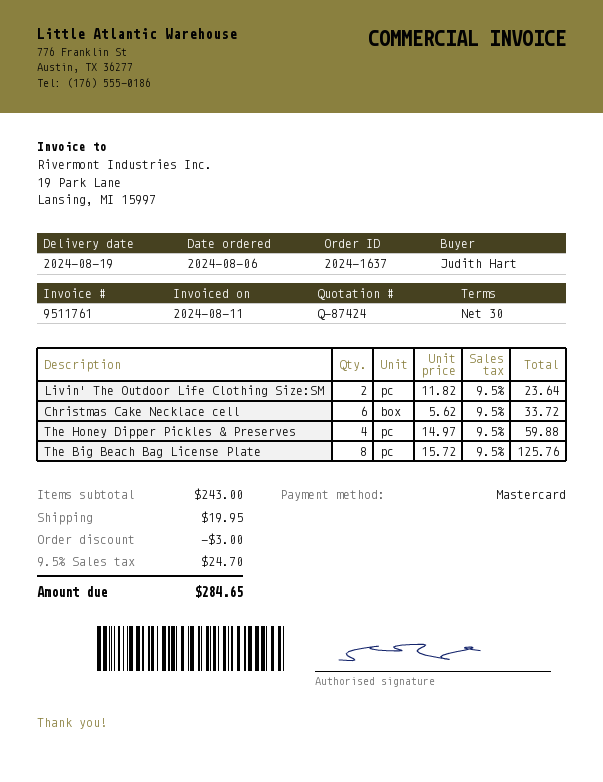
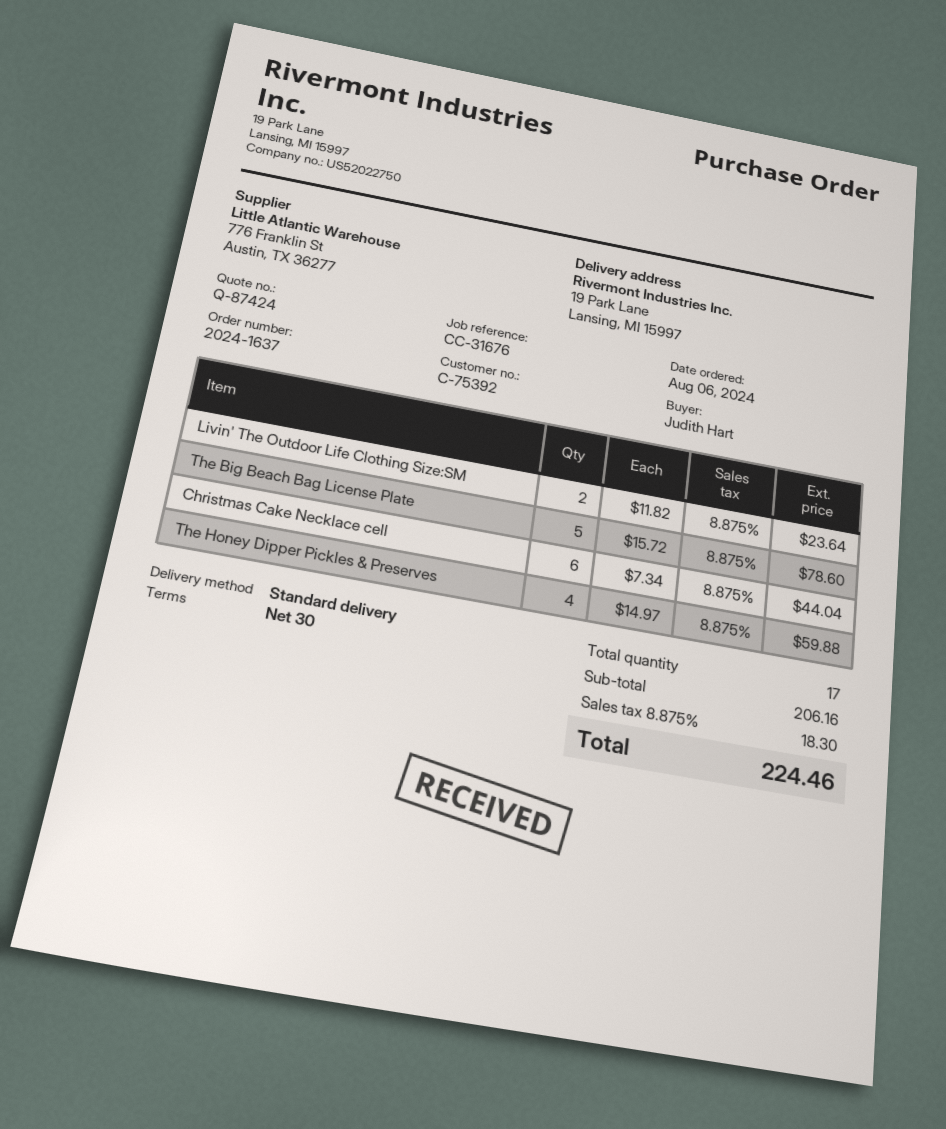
Christmas Cake Necklace cell: 6 x 5.62 = 33.72 -> 6 x 7.34 = 44.04
The Big Beach Bag License Plate: 8 x 15.72 = 125.76 -> 5 x 15.72 = 78.60
subtotal: 243.00 -> 206.16
discount: 3.00 -> none
shipping: 19.95 -> none
tax: 9.5% = 24.70 -> 8.875% = 18.30
total: 284.65 -> 224.46

